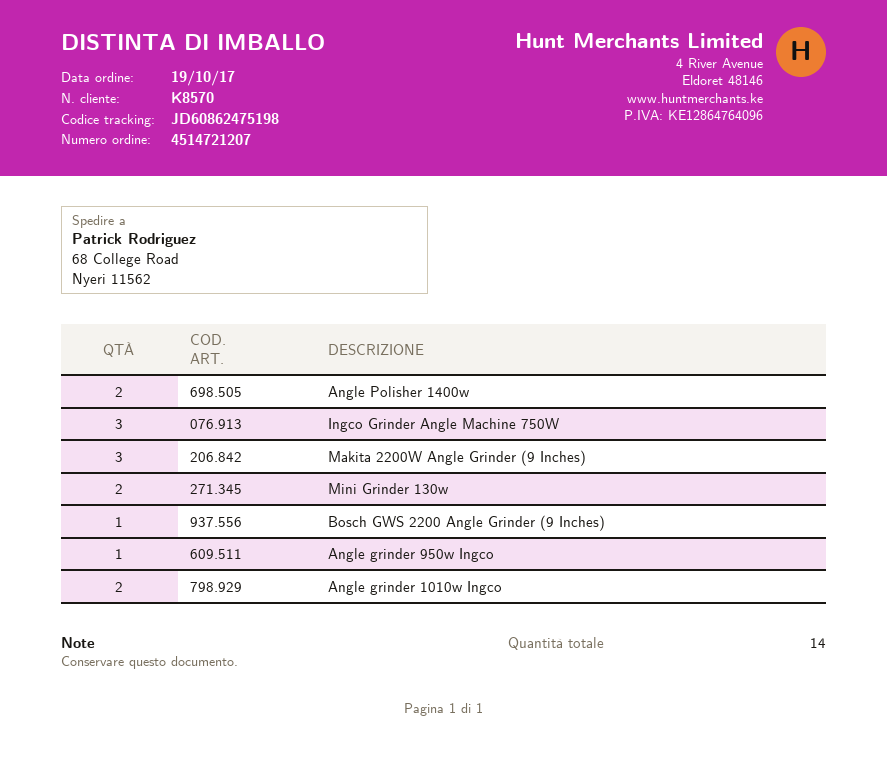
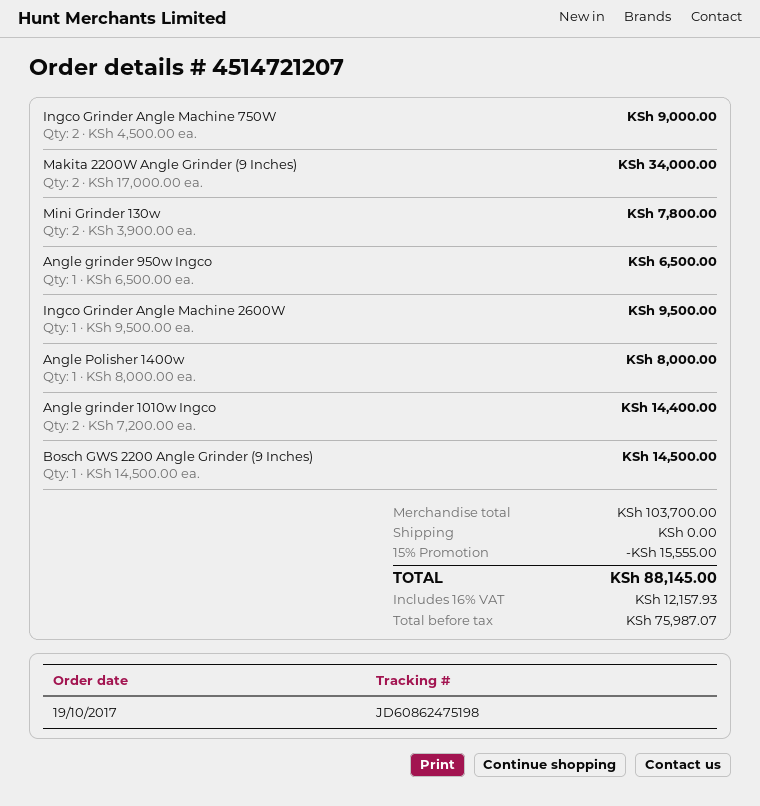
Angle Polisher 1400w: 2 -> 1
Ingco Grinder Angle Machine 750W: 3 -> 2
Makita 2200W Angle Grinder (9 Inches): 3 -> 2
Ingco Grinder Angle Machine 2600W: none -> 1

